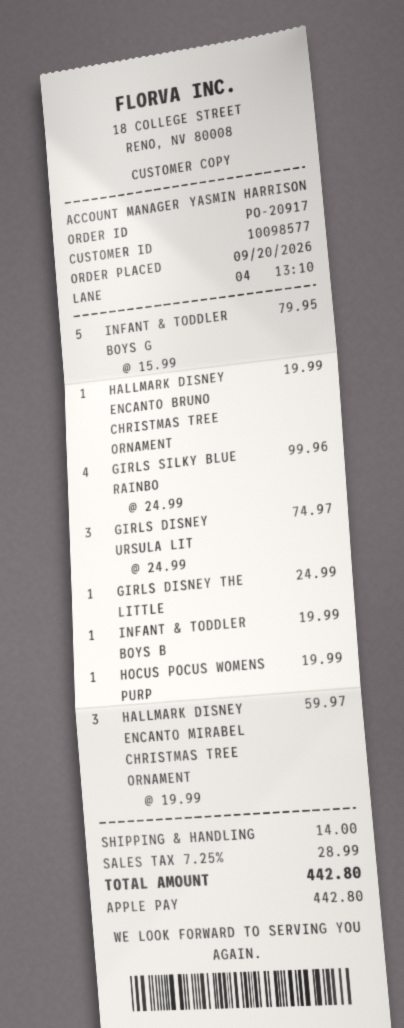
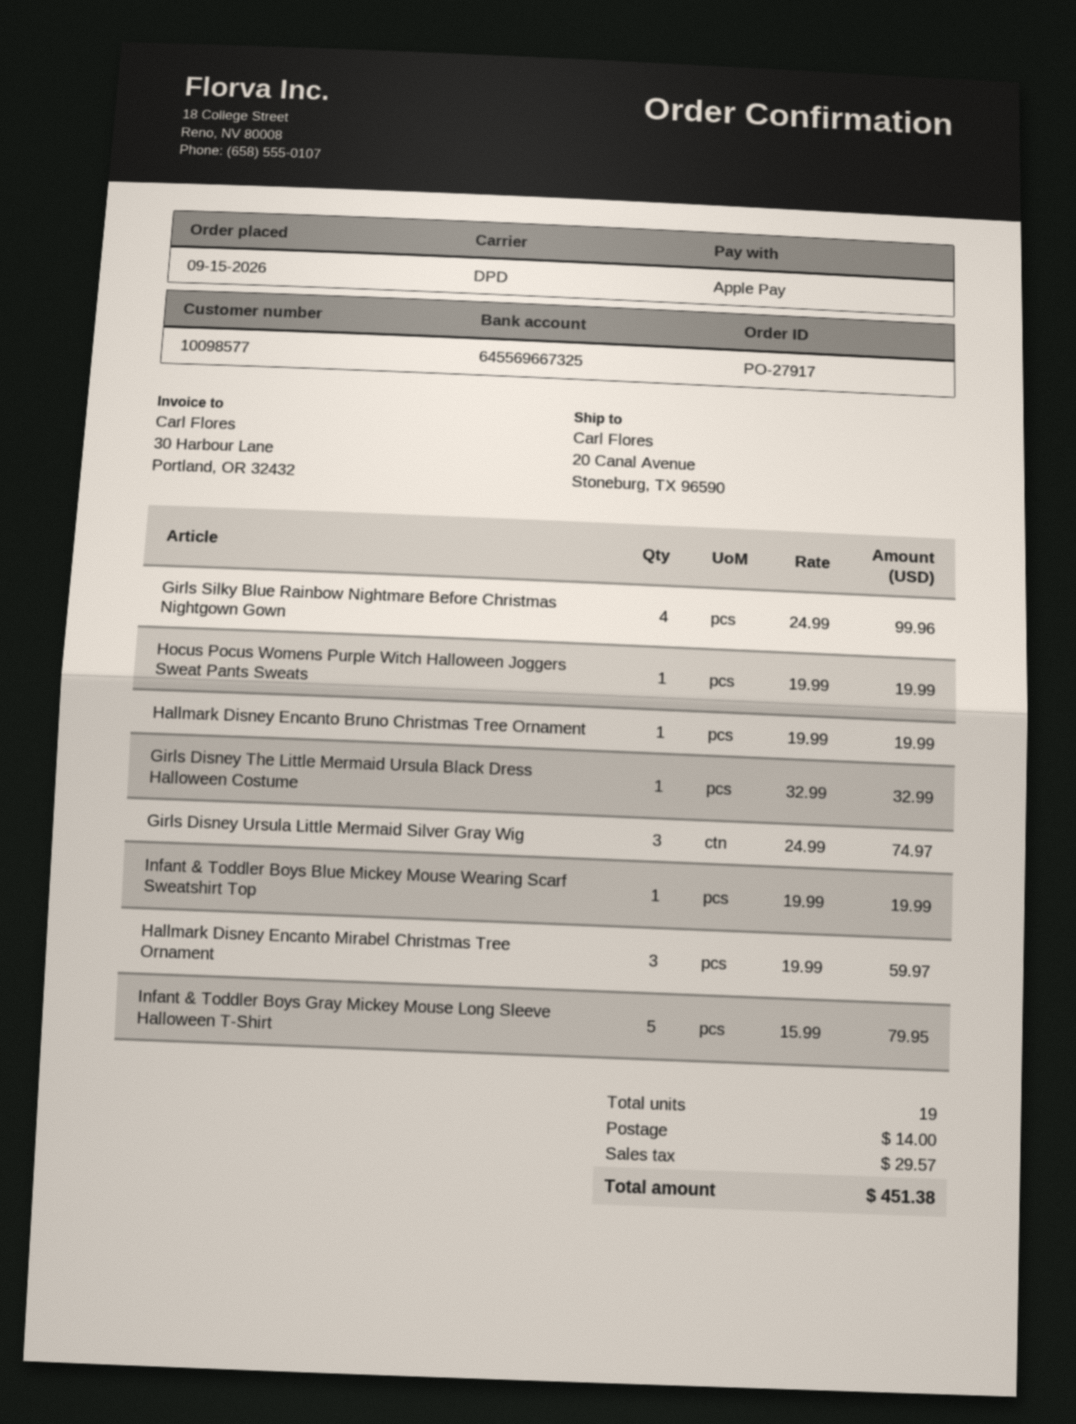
order number: PO-20917 -> PO-27917
order date: 2026-09-20 -> 2026-09-15
GIRLS DISNEY THE LITTLE: 1 x 24.99 = 24.99 -> 1 x 32.99 = 32.99
tax: 28.99 -> 29.57
total: 442.80 -> 451.38

